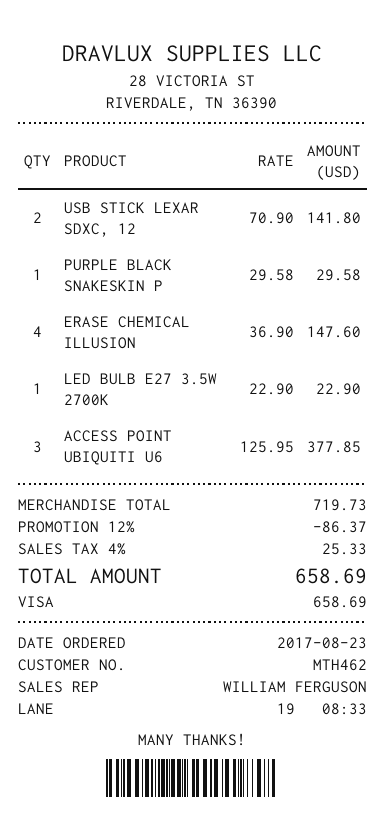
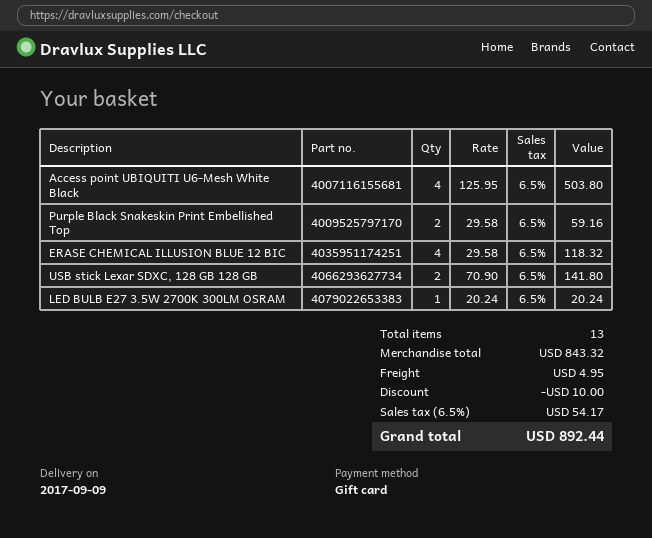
payment method: Visa -> gift card
PURPLE BLACK SNAKESKIN P: 1 x 29.58 = 29.58 -> 2 x 29.58 = 59.16
ERASE CHEMICAL ILLUSION: 4 x 36.90 = 147.60 -> 4 x 29.58 = 118.32
LED BULB E27 3.5W 2700K: 1 x 22.90 = 22.90 -> 1 x 20.24 = 20.24
ACCESS POINT UBIQUITI U6: 3 x 125.95 = 377.85 -> 4 x 125.95 = 503.80
subtotal: 719.73 -> 843.32
discount: 86.37 -> 10.00
shipping: none -> 4.95
tax: 4% = 25.33 -> 6.5% = 54.17
total: 658.69 -> 892.44

